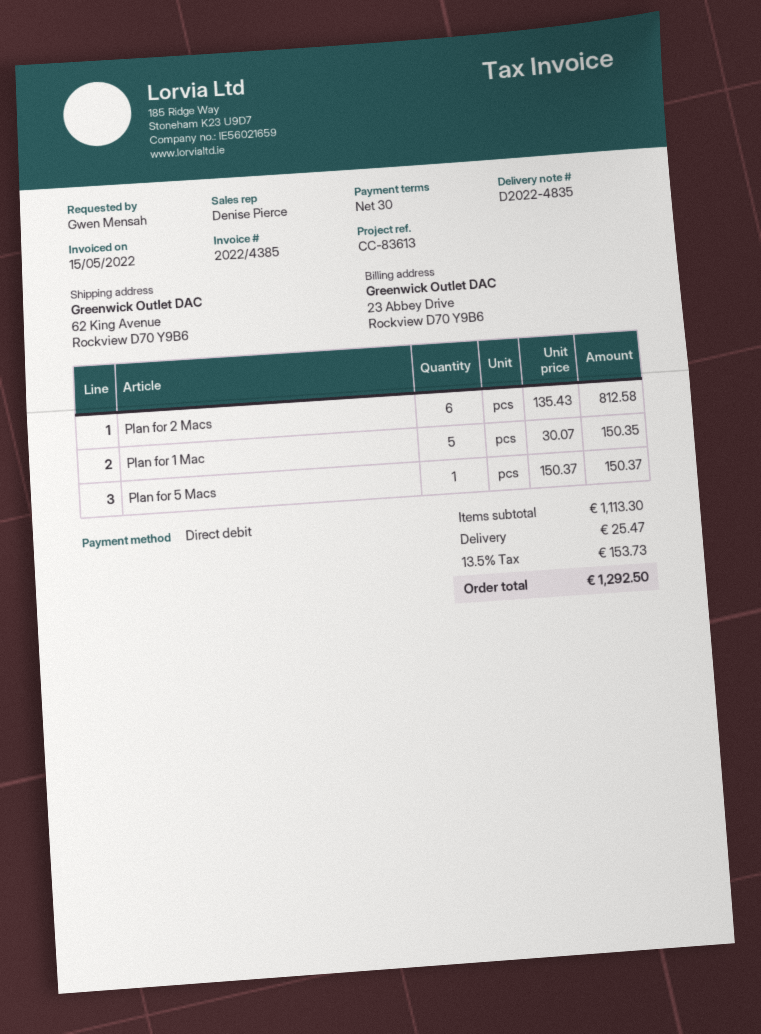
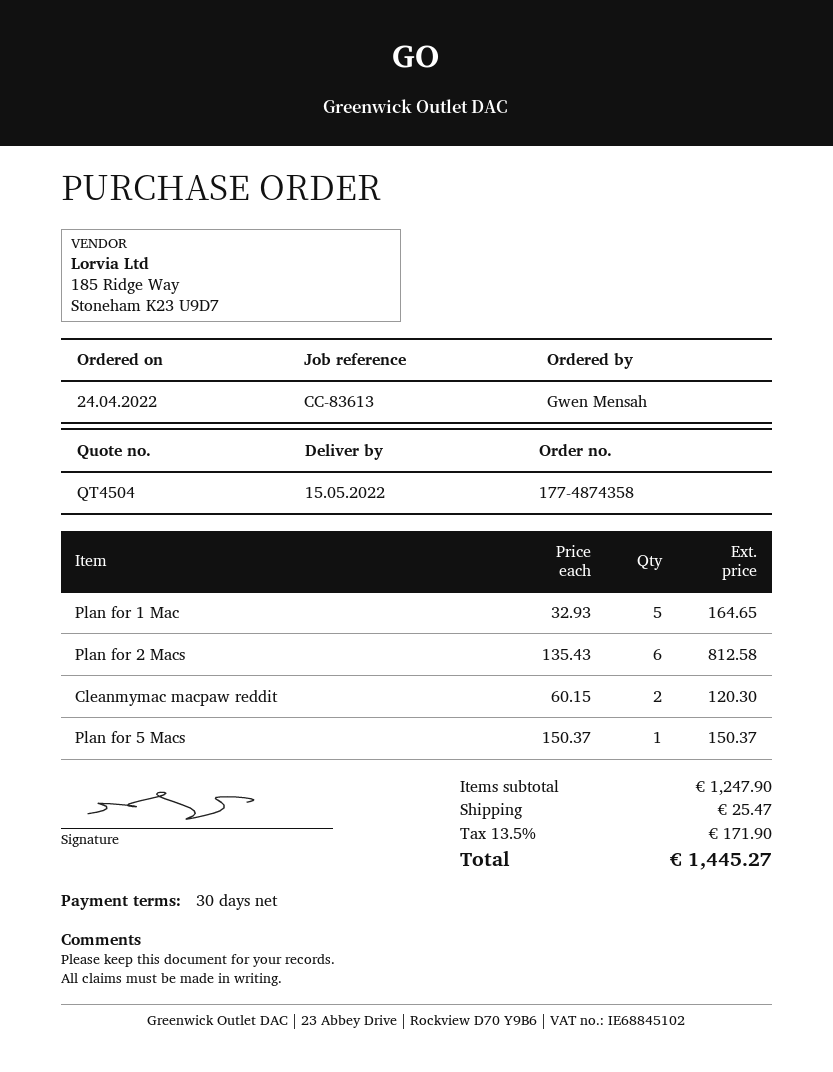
Plan for 1 Mac: 5 x 30.07 = 150.35 -> 5 x 32.93 = 164.65
Cleanmymac macpaw reddit: none -> 2 x 60.15 = 120.30
subtotal: 1113.30 -> 1247.90
tax: 13.5% = 153.73 -> 13.5% = 171.90
total: 1292.50 -> 1445.27

